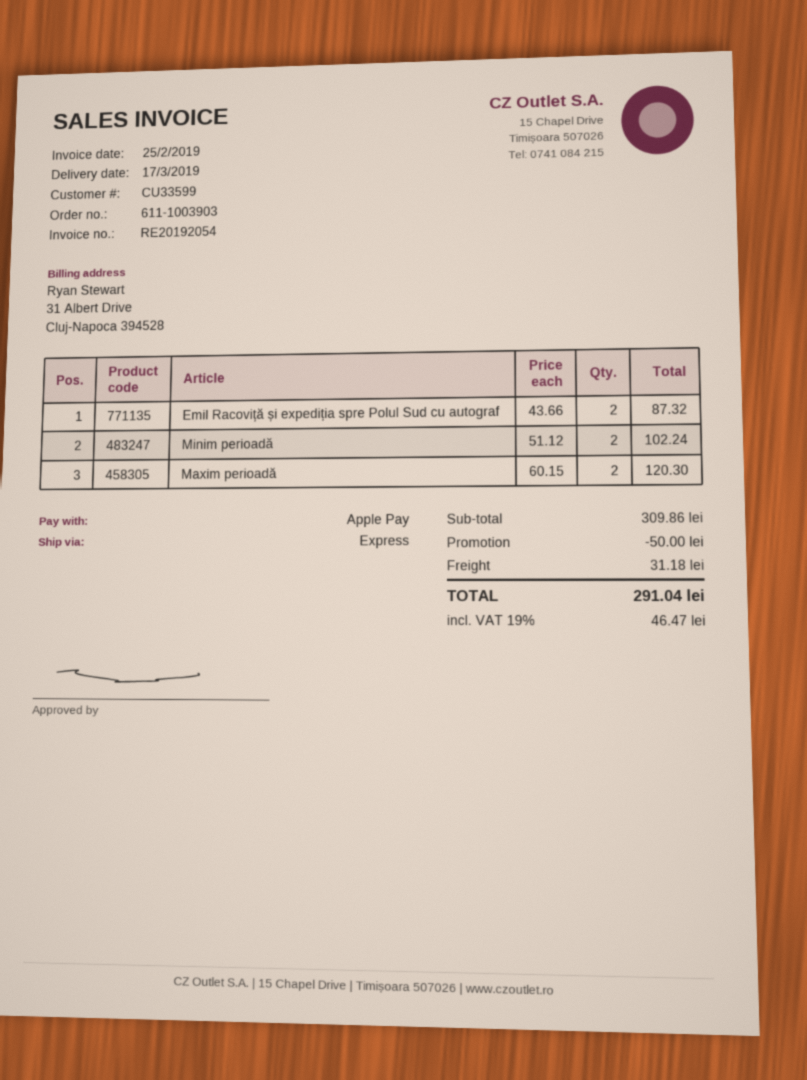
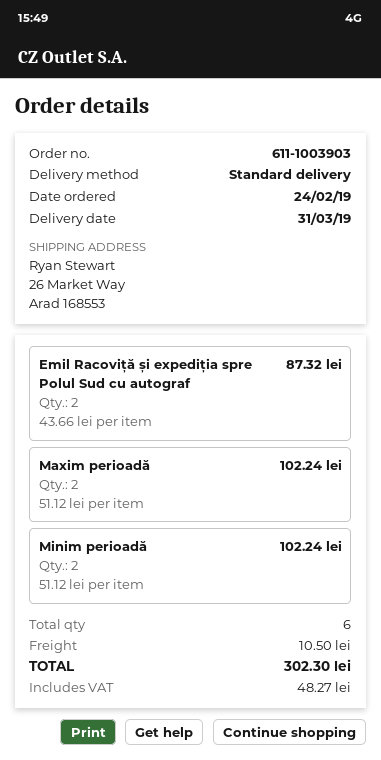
delivery date: 2019-03-17 -> 2019-03-31
shipping method: express -> standard
Maxim perioadă: 2 x 60.15 = 120.30 -> 2 x 51.12 = 102.24
discount: 50.00 -> none
shipping: 31.18 -> 10.50
tax: 46.47 -> 48.27
total: 291.04 -> 302.30

